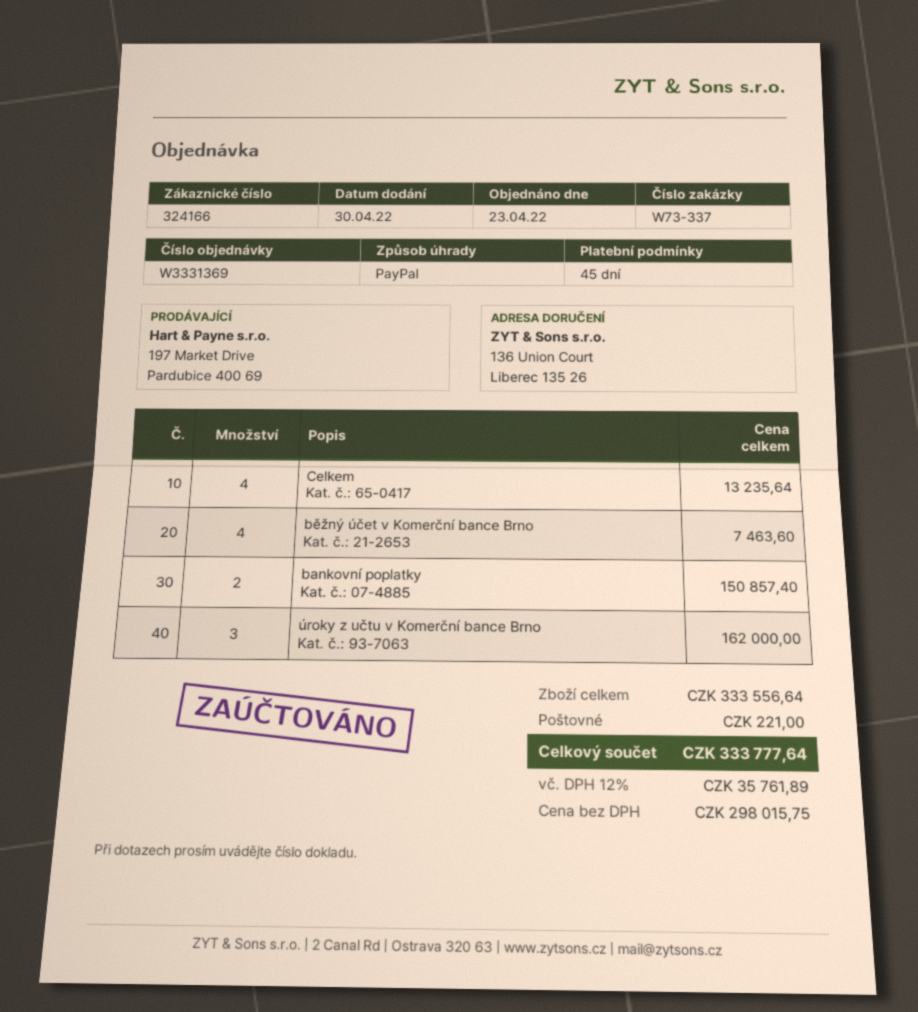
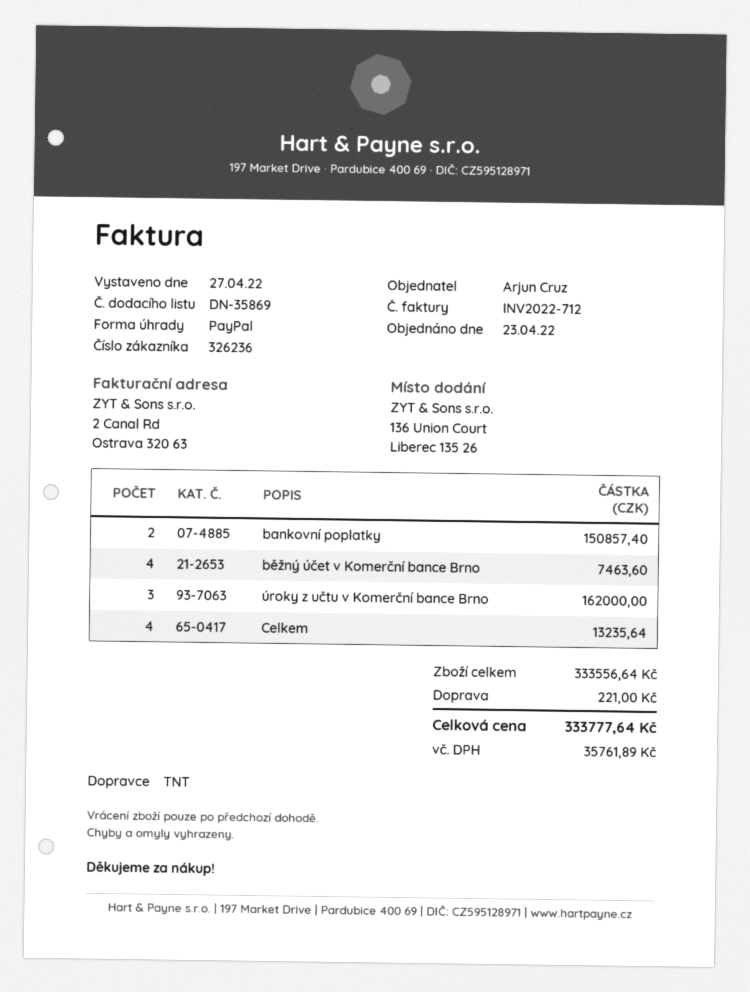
customer number: 324166 -> 326236

